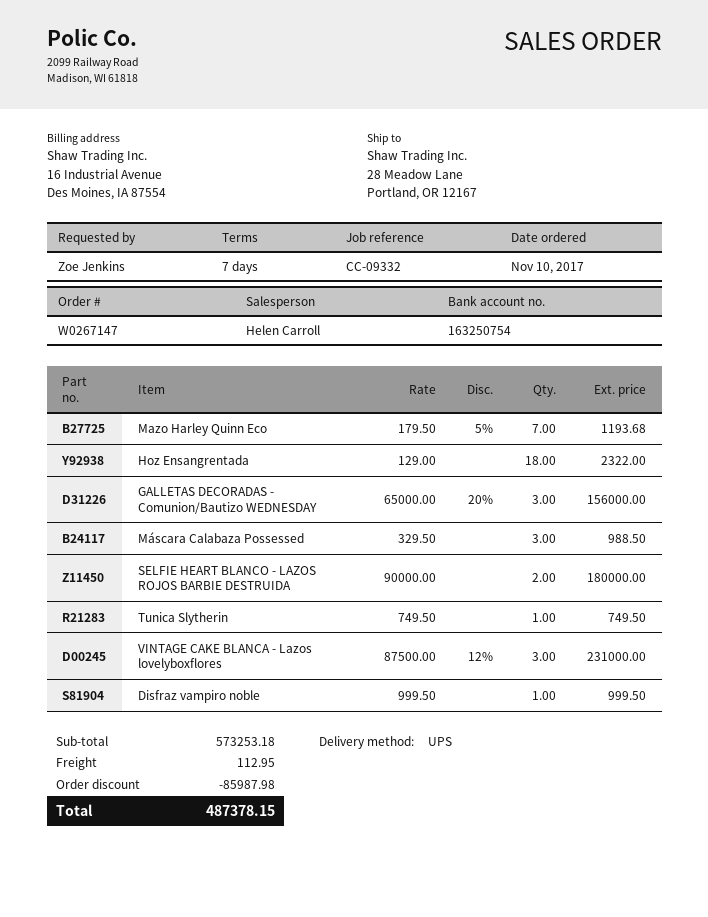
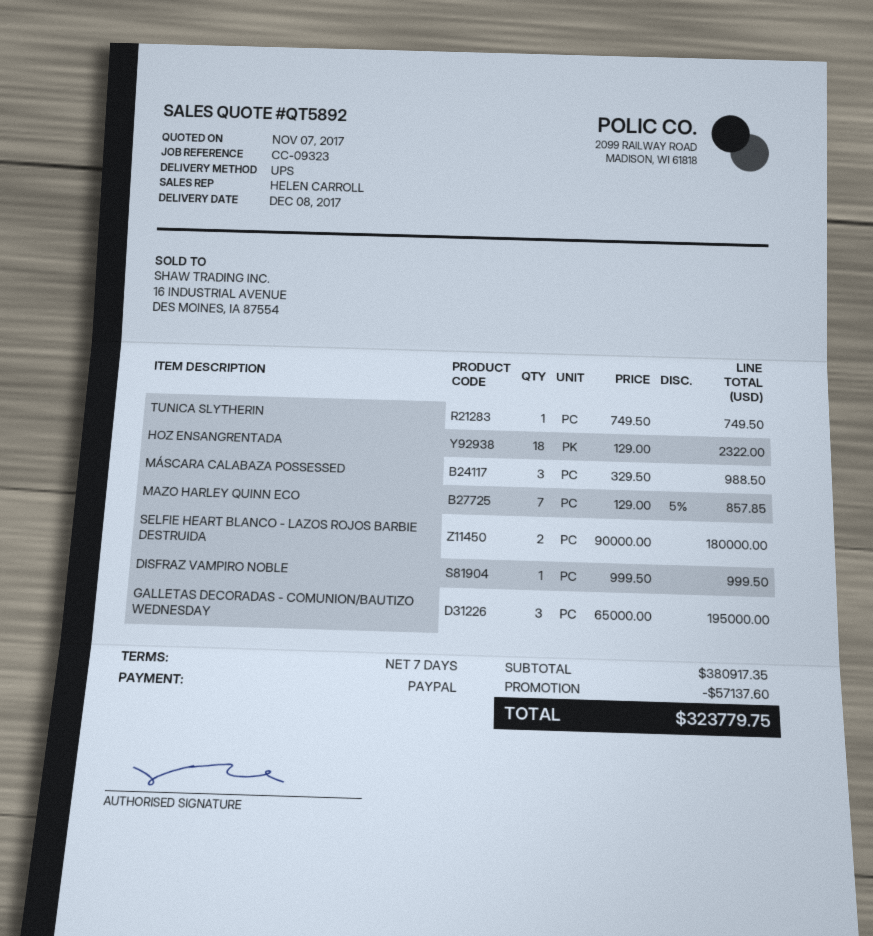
reference: CC-09332 -> CC-09323
Mazo Harley Quinn Eco: 7 x 179.50 - 5% = 1193.68 -> 7 x 129.00 - 5% = 857.85
GALLETAS DECORADAS - Comunion/Bautizo WEDNESDAY: 3 x 65000.00 - 20% = 156000.00 -> 3 x 65000.00 = 195000.00
VINTAGE CAKE BLANCA - Lazos lovelyboxflores: 3 x 87500.00 - 12% = 231000.00 -> none
subtotal: 573253.18 -> 380917.35
discount: 85987.98 -> 57137.60
shipping: 112.95 -> none
total: 487378.15 -> 323779.75

